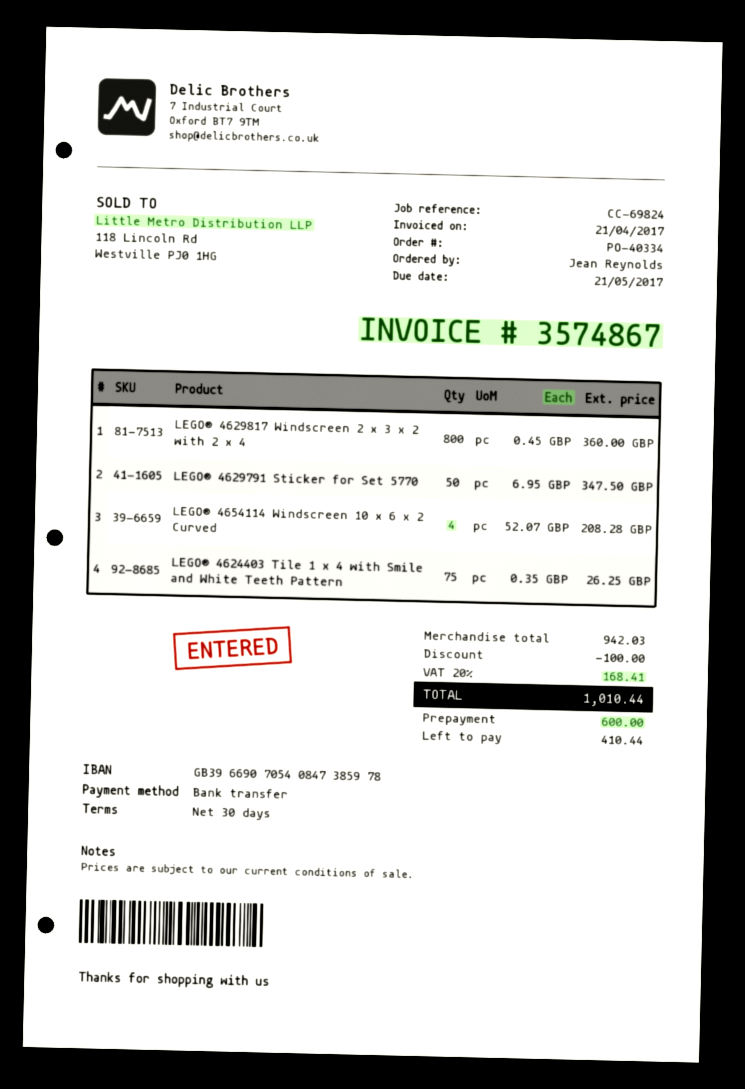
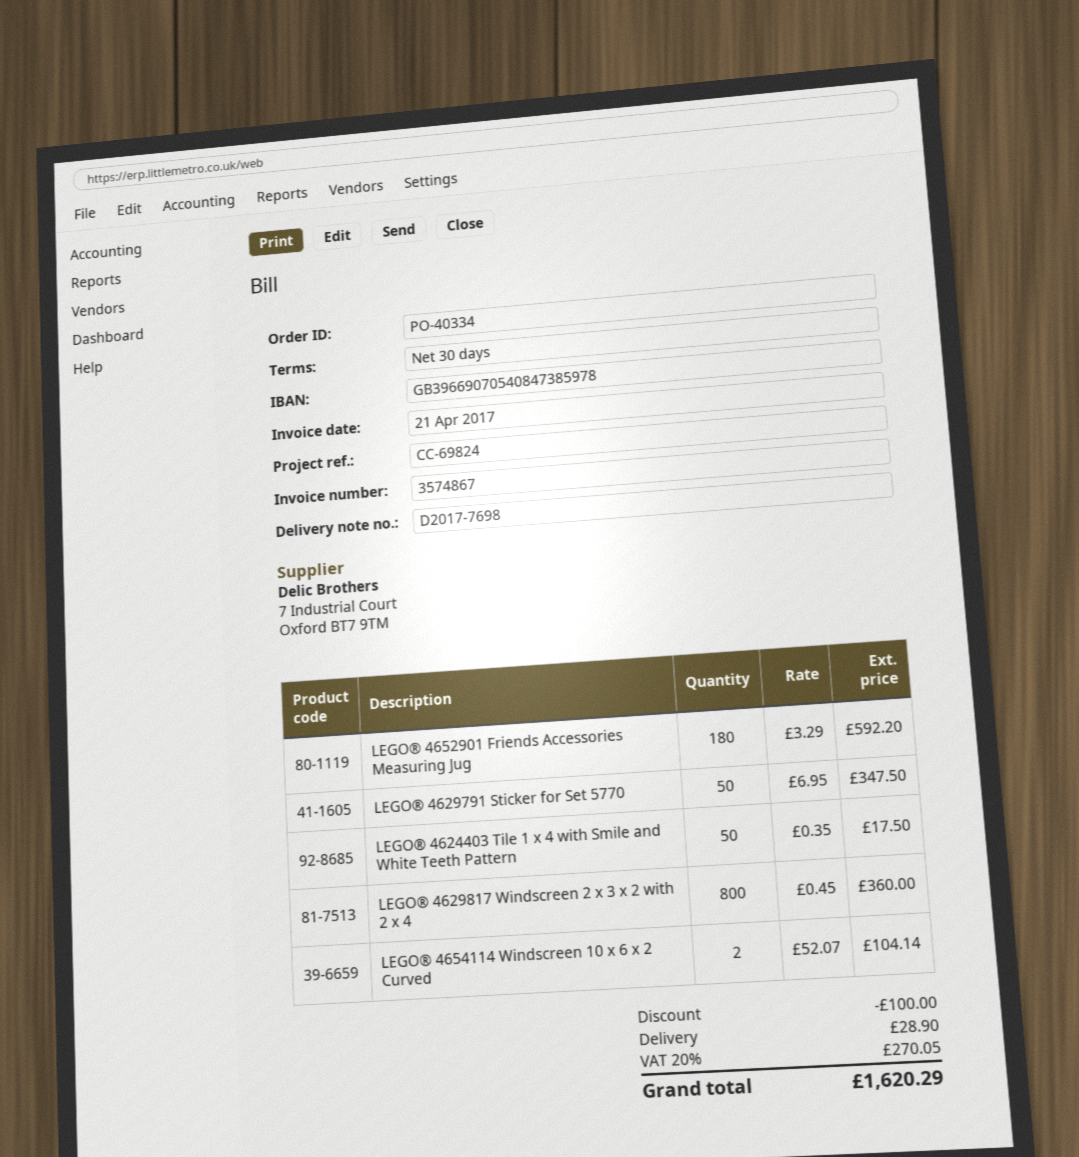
LEGO® 4654114 Windscreen 10 x 6 x 2 Curved: 4 x 52.07 = 208.28 -> 2 x 52.07 = 104.14
LEGO® 4624403 Tile 1 x 4 with Smile and White Teeth Pattern: 75 x 0.35 = 26.25 -> 50 x 0.35 = 17.50
LEGO® 4652901 Friends Accessories Measuring Jug: none -> 180 x 3.29 = 592.20
shipping: none -> 28.90
tax: 20% = 168.41 -> 20% = 270.05
total: 1010.44 -> 1620.29

